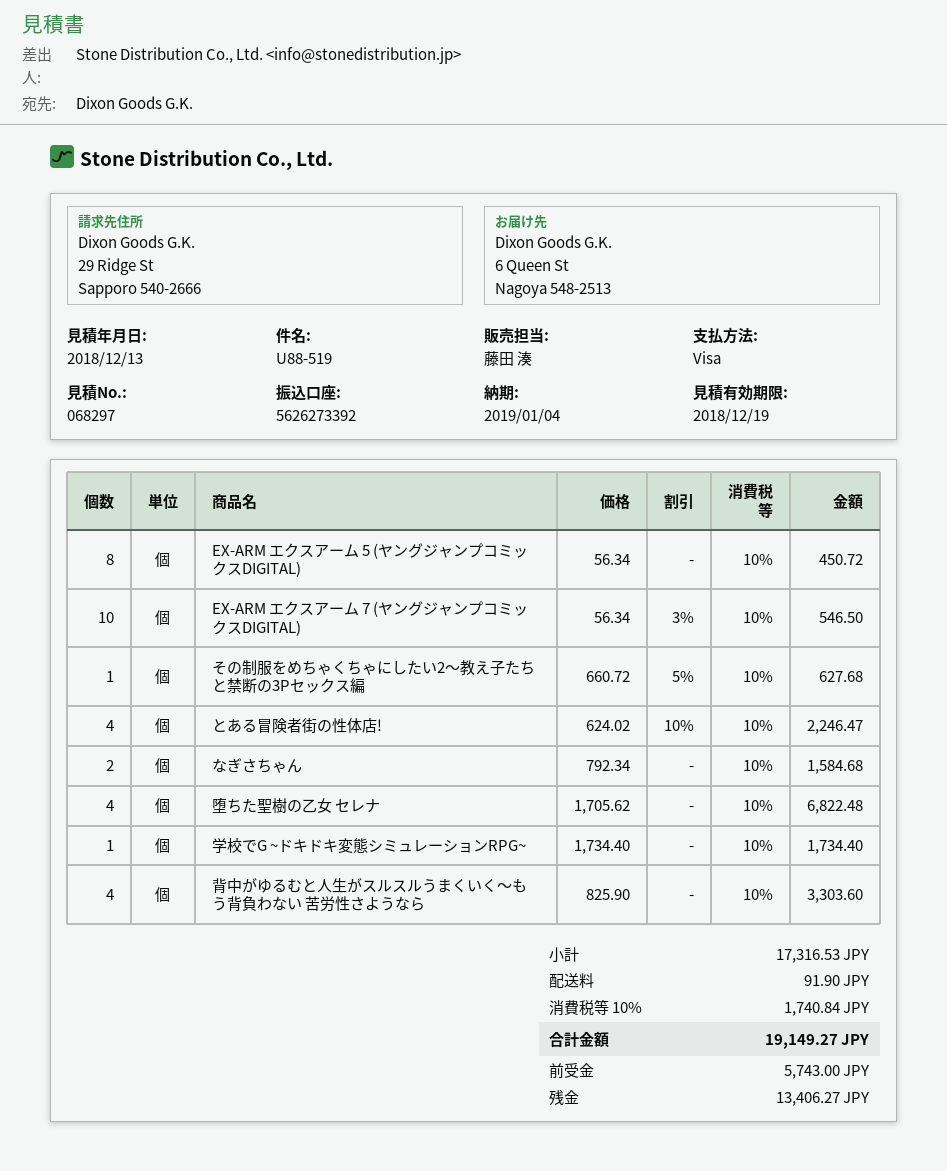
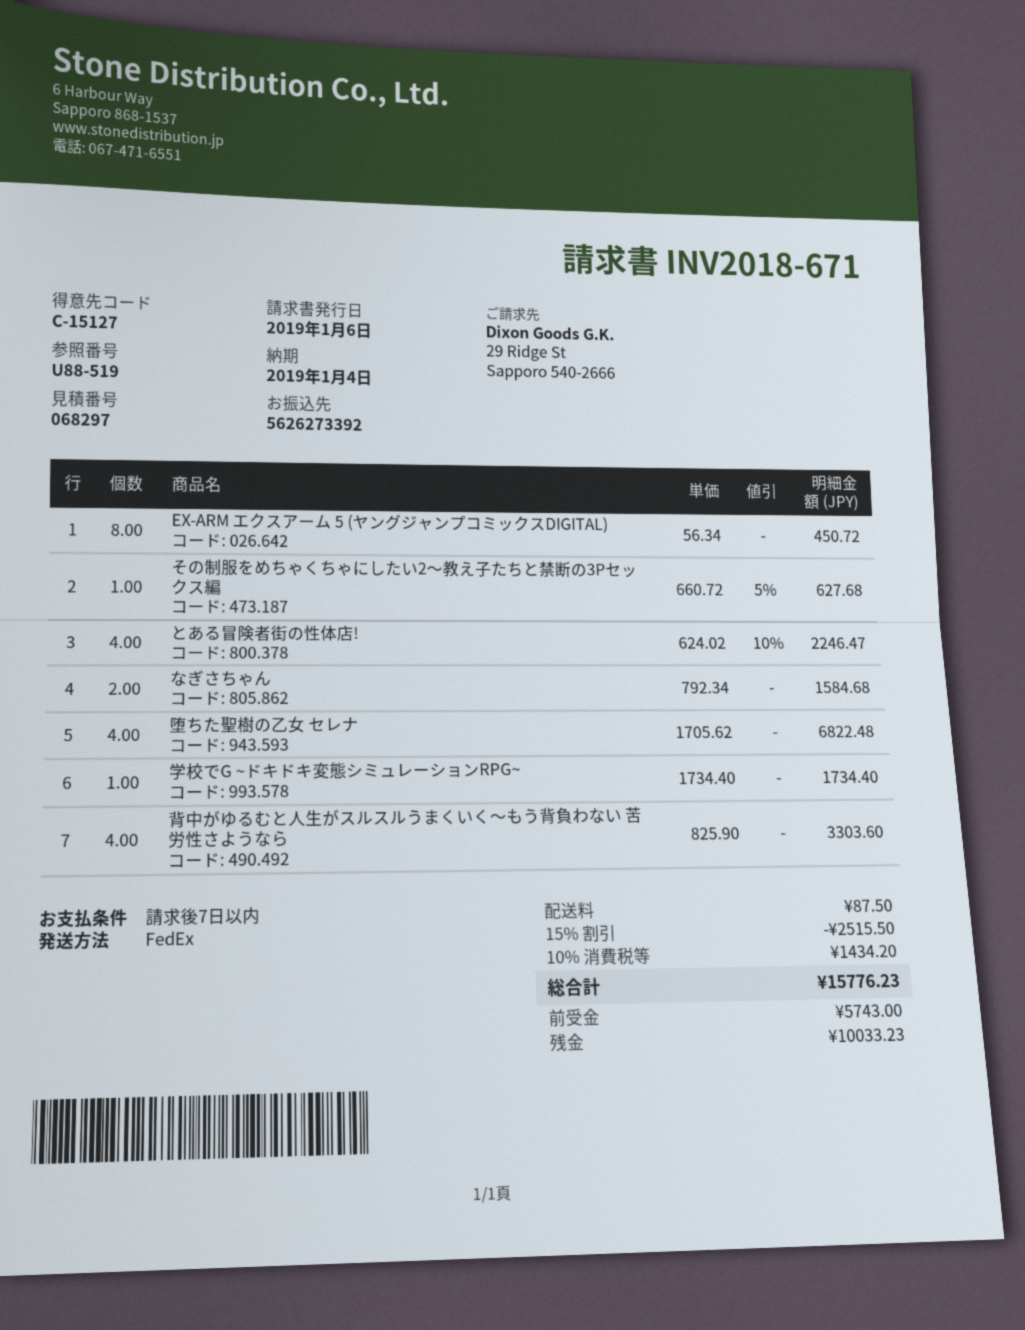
EX-ARM エクスアーム 7 (ヤングジャンプコミックスDIGITAL): 10 x 56.34 - 3% = 546.50 -> none
discount: none -> 15% = 2515.50
shipping: 91.90 -> 87.50
tax: 10% = 1740.84 -> 10% = 1434.20
total: 19149.27 -> 15776.23
balance: 13406.27 -> 10033.23

